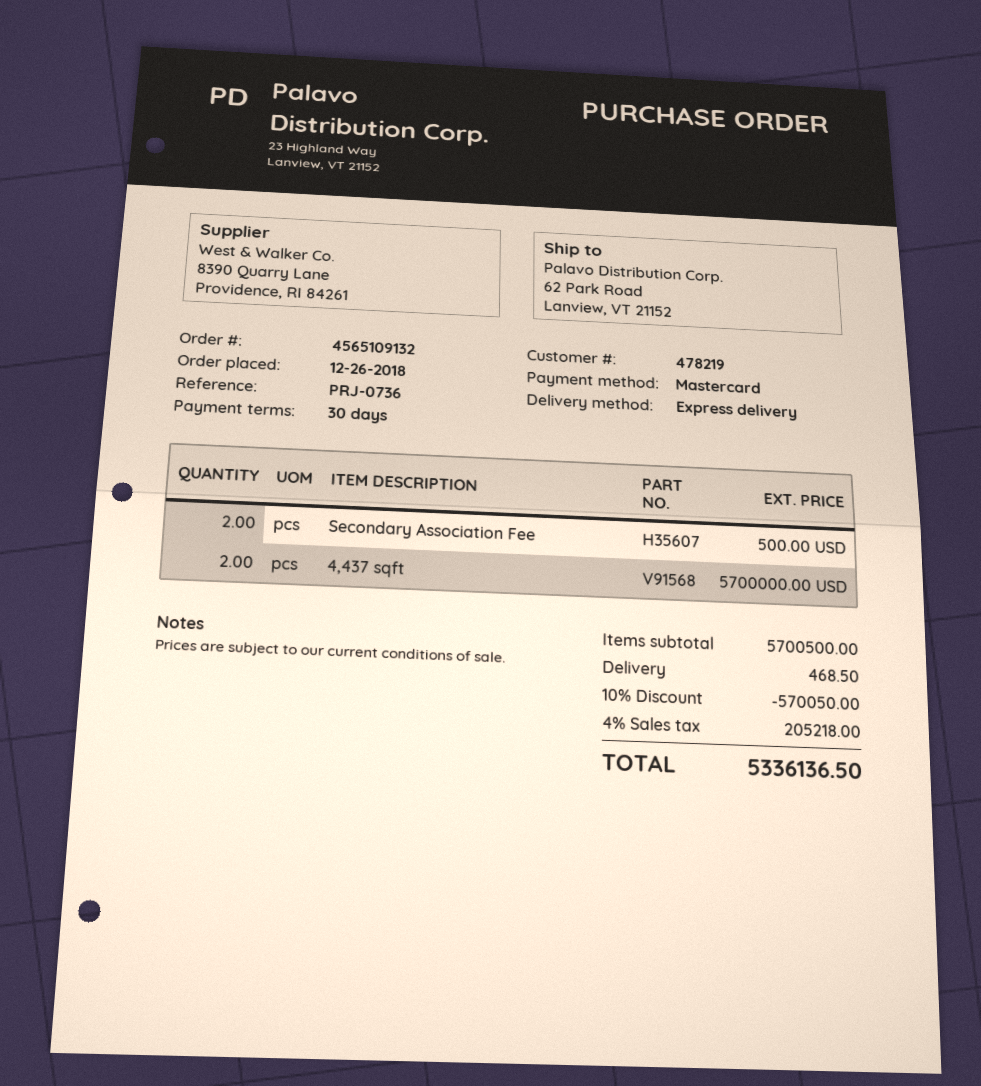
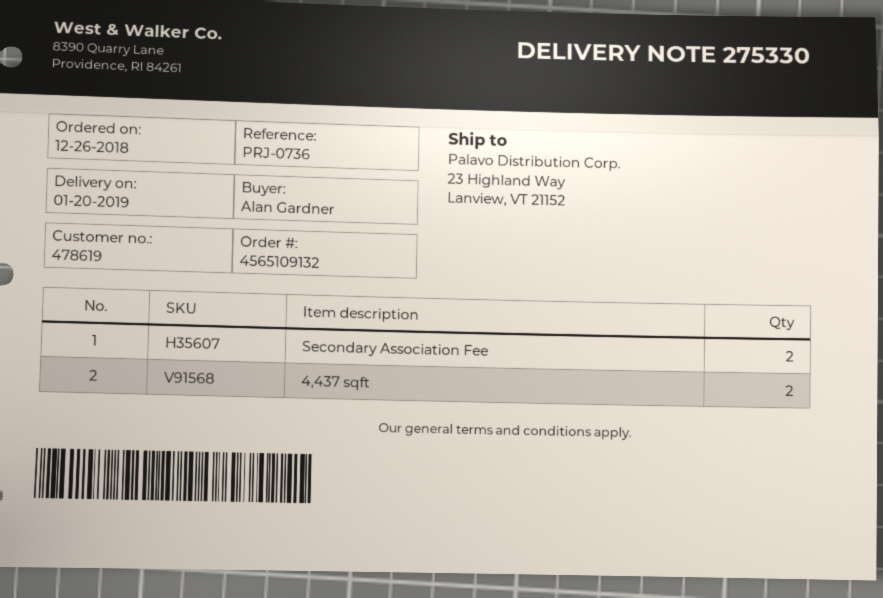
customer number: 478219 -> 478619
ship to: 62 Park Road, Lanview, VT 21152 -> 23 Highland Way, Lanview, VT 21152

